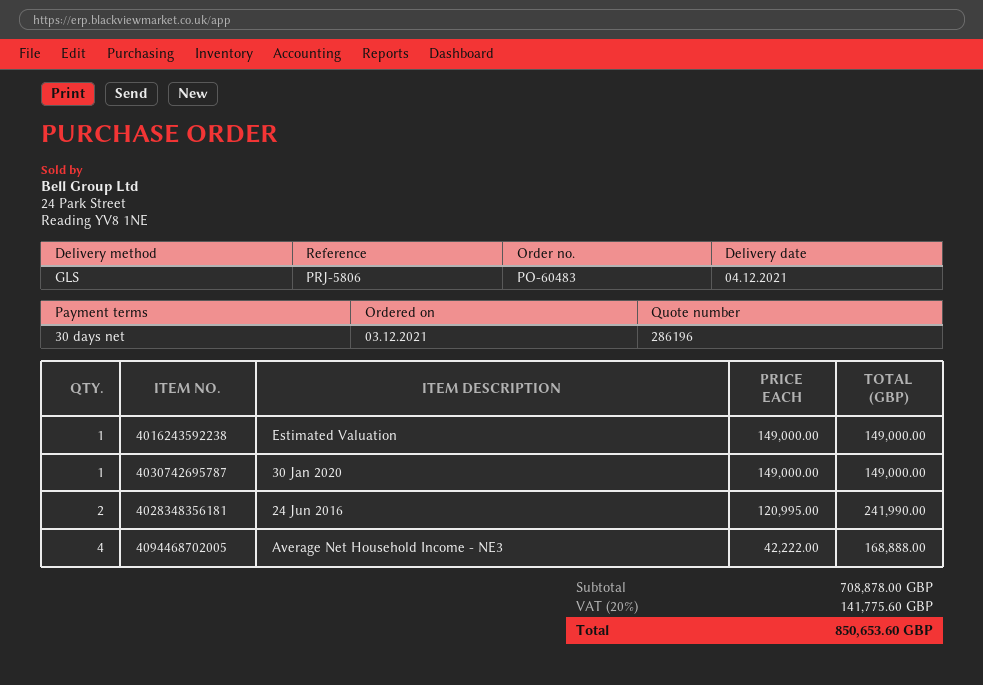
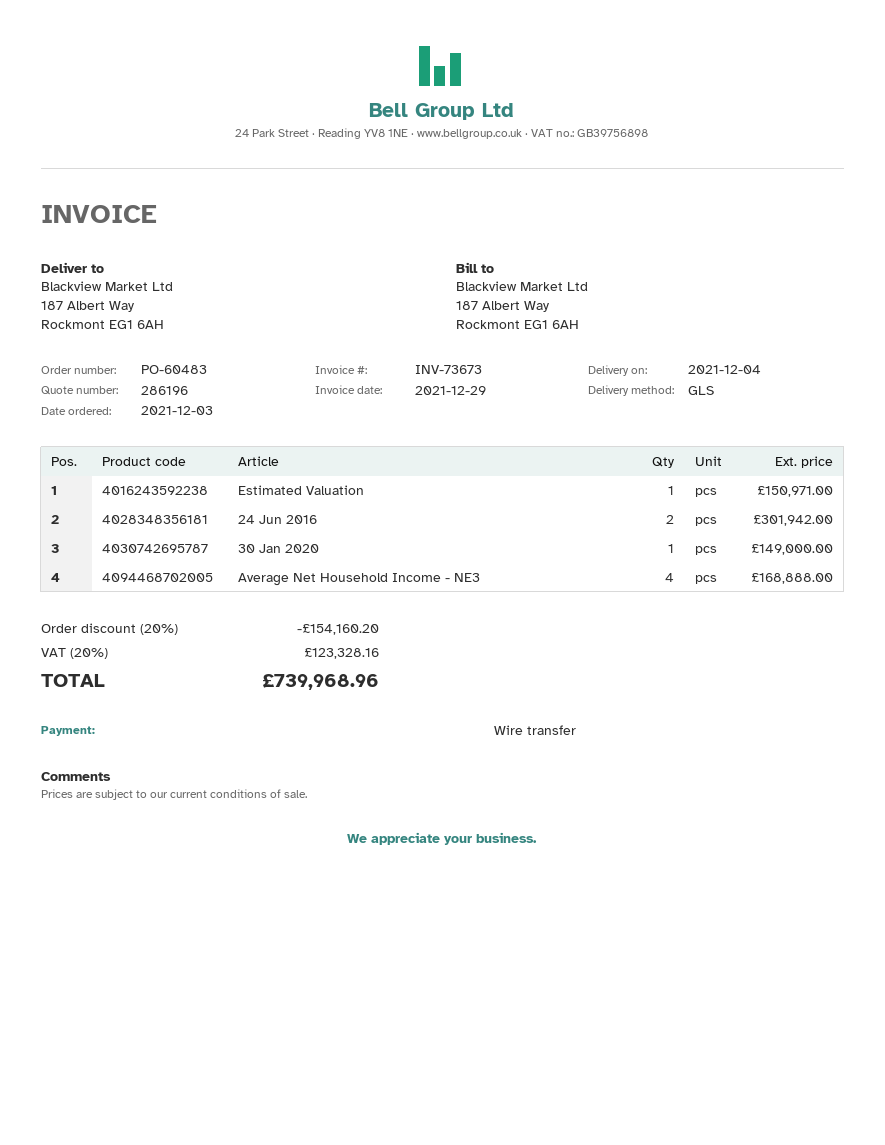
Estimated Valuation: 1 for 149000.00 -> 1 for 150971.00
24 Jun 2016: 2 for 241990.00 -> 2 for 301942.00
discount: none -> 20% = 154160.20
tax: 20% = 141775.60 -> 20% = 123328.16
total: 850653.60 -> 739968.96

